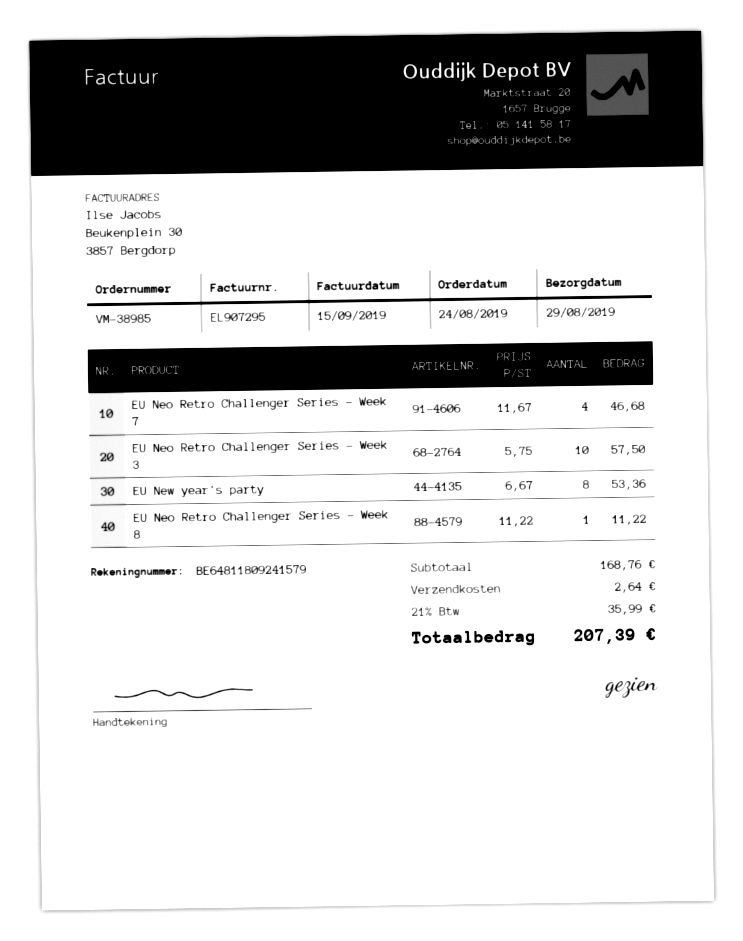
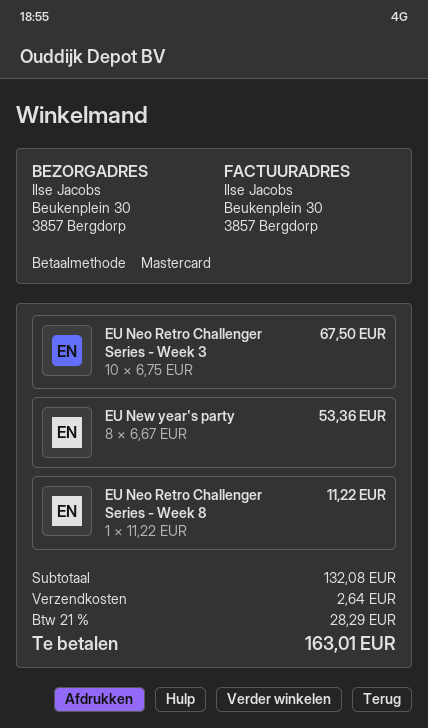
EU Neo Retro Challenger Series - Week 7: 4 x 11.67 = 46.68 -> none
EU Neo Retro Challenger Series - Week 3: 10 x 5.75 = 57.50 -> 10 x 6.75 = 67.50
subtotal: 168.76 -> 132.08
tax: 21% = 35.99 -> 21% = 28.29
total: 207.39 -> 163.01

